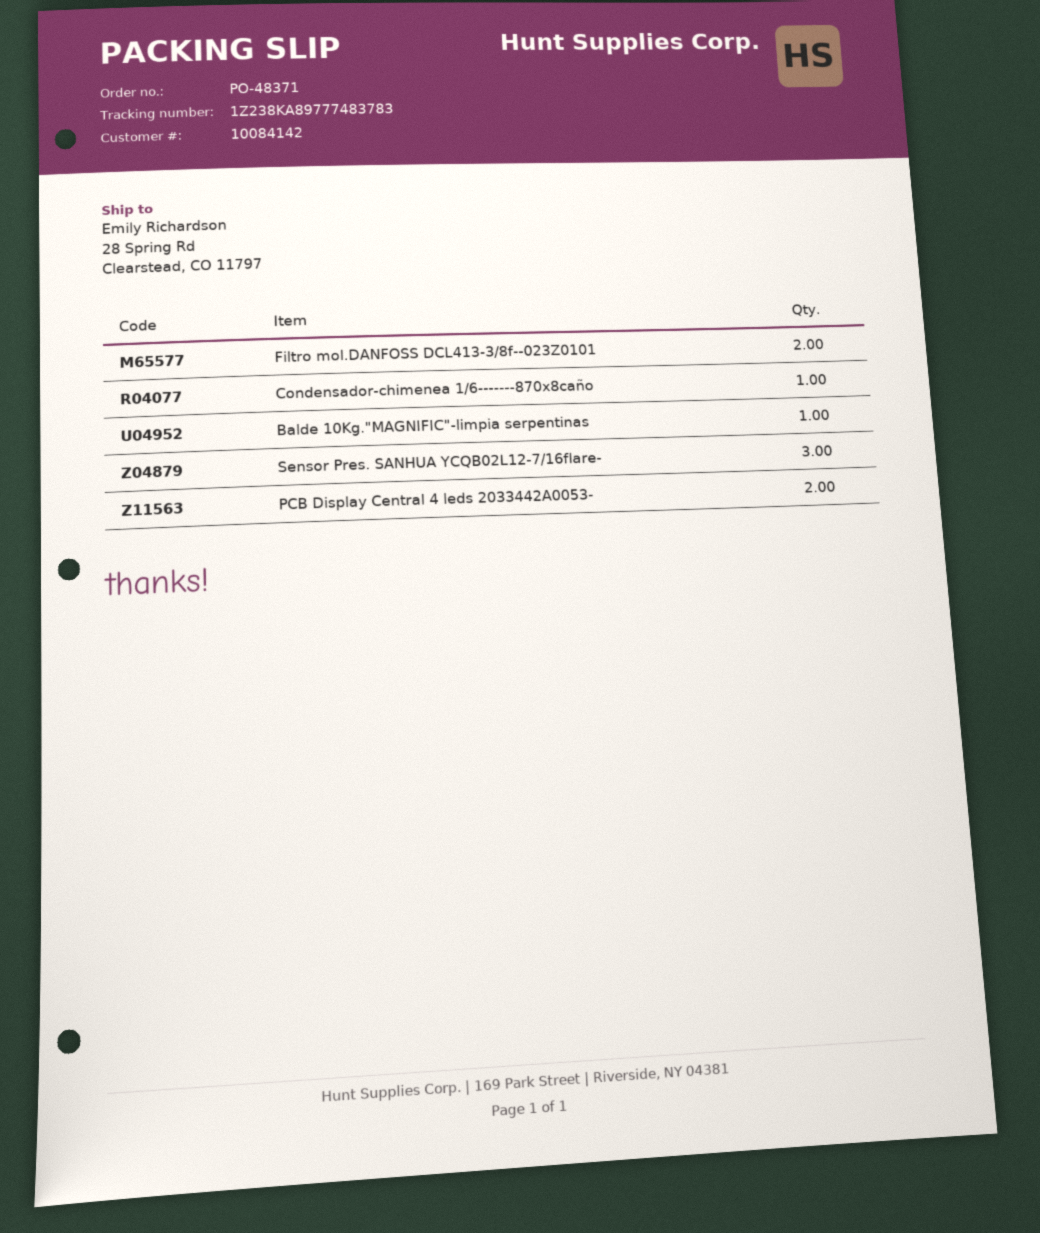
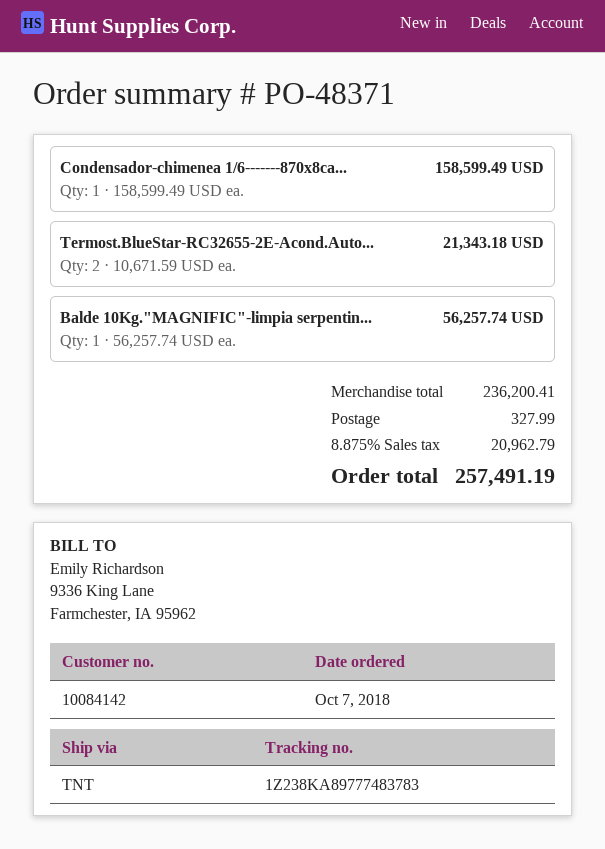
Filtro mol.DANFOSS DCL413-3/8f--023Z0101: 2 -> none
Sensor Pres. SANHUA YCQB02L12-7/16flare-: 3 -> none
PCB Display Central 4 leds 2033442A0053-: 2 -> none
Termost.BlueStar-RC32655-2E-Acond.Auto...: none -> 2

